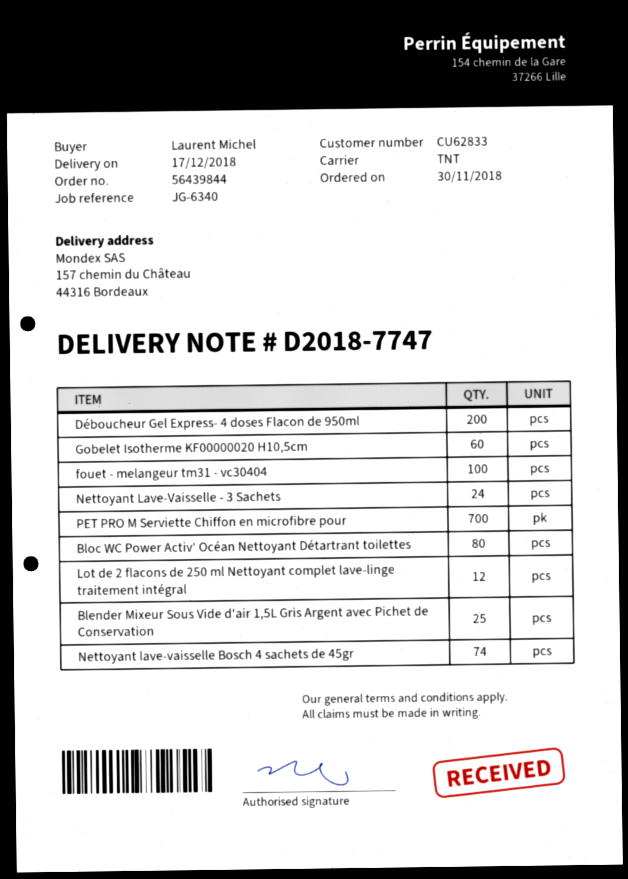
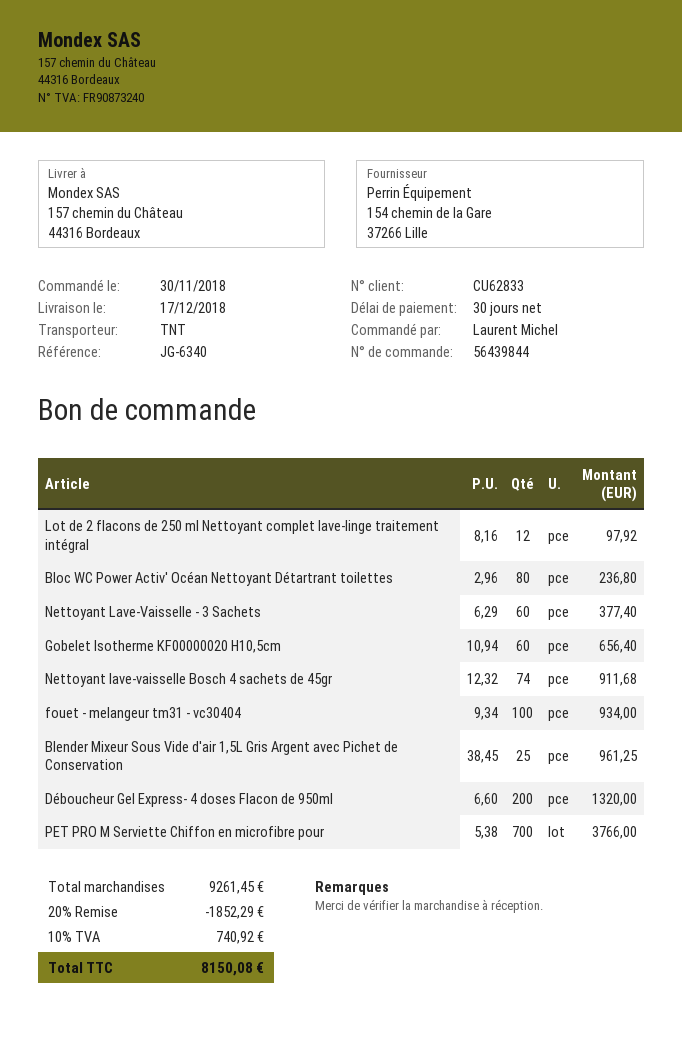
Nettoyant Lave-Vaisselle - 3 Sachets: 24 -> 60

